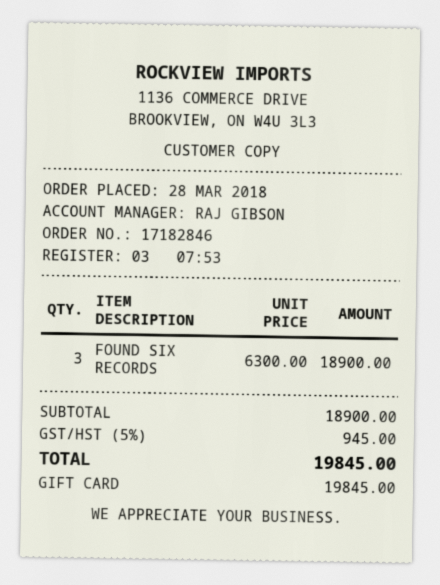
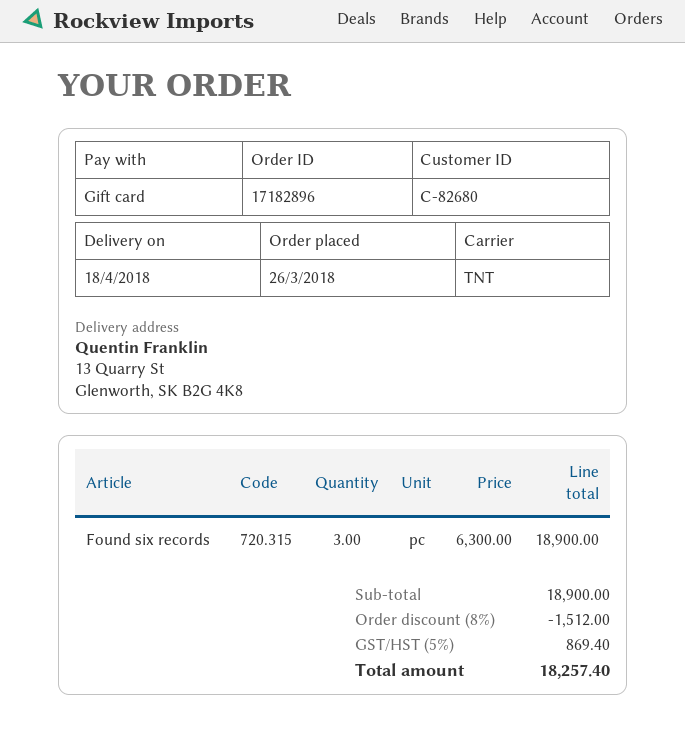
order number: 17182846 -> 17182896
order date: 2018-03-28 -> 2018-03-26
discount: none -> 8% = 1512.00
tax: 5% = 945.00 -> 5% = 869.40
total: 19845.00 -> 18257.40

